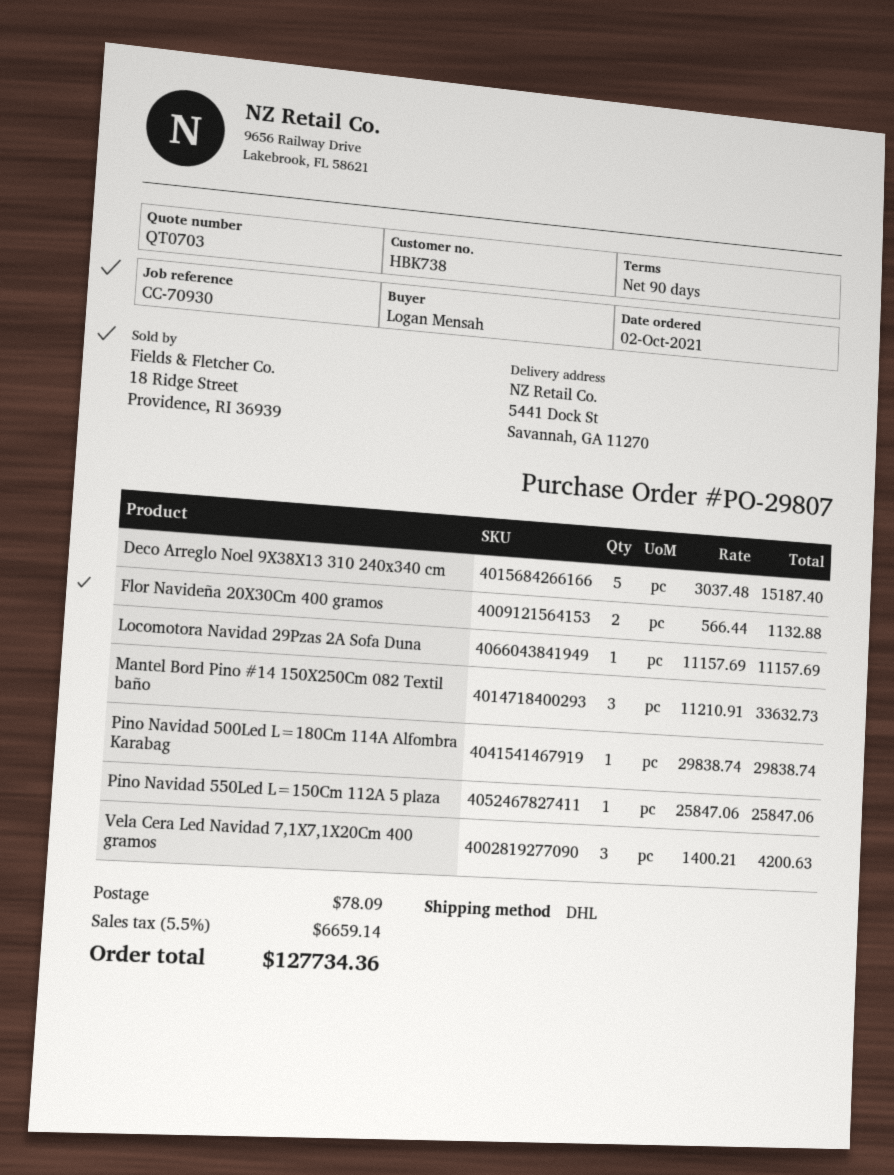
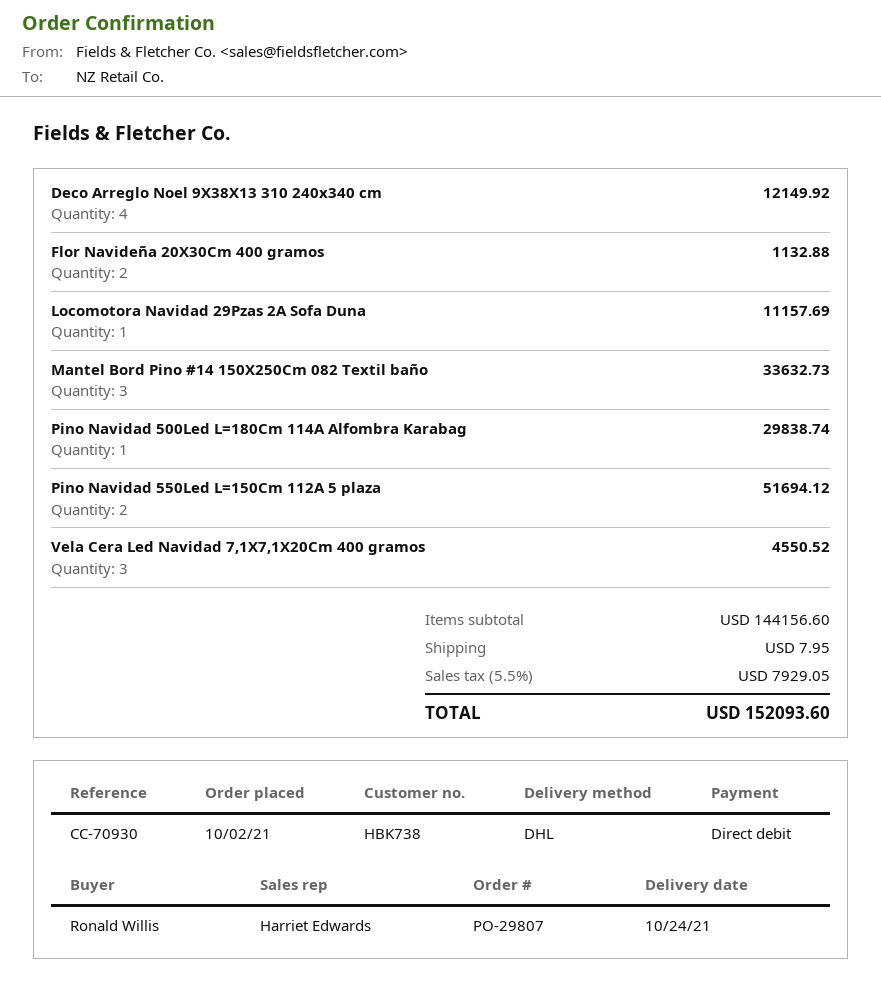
ordered by: Logan Mensah -> Ronald Willis
Deco Arreglo Noel 9X38X13 310 240x340 cm: 5 for 15187.40 -> 4 for 12149.92
Pino Navidad 550Led L=150Cm 112A 5 plaza: 1 for 25847.06 -> 2 for 51694.12
Vela Cera Led Navidad 7,1X7,1X20Cm 400 gramos: 3 for 4200.63 -> 3 for 4550.52
shipping: 78.09 -> 7.95
tax: 5.5% = 6659.14 -> 5.5% = 7929.05
total: 127734.36 -> 152093.60

